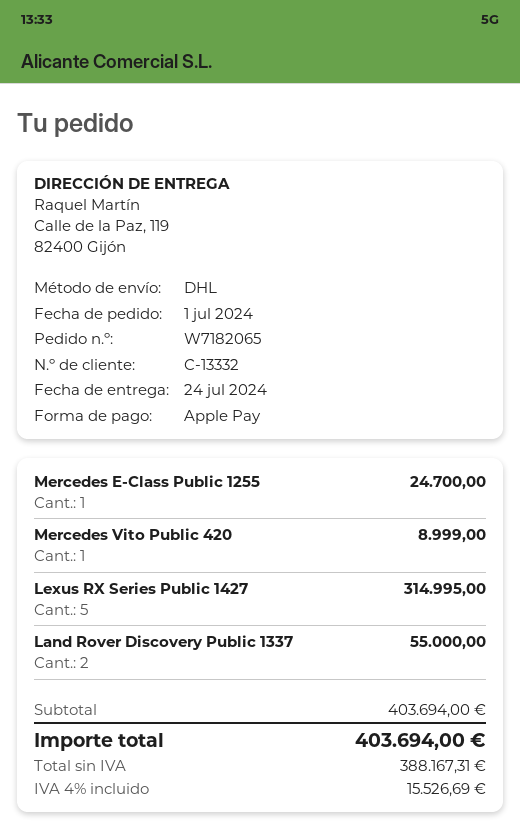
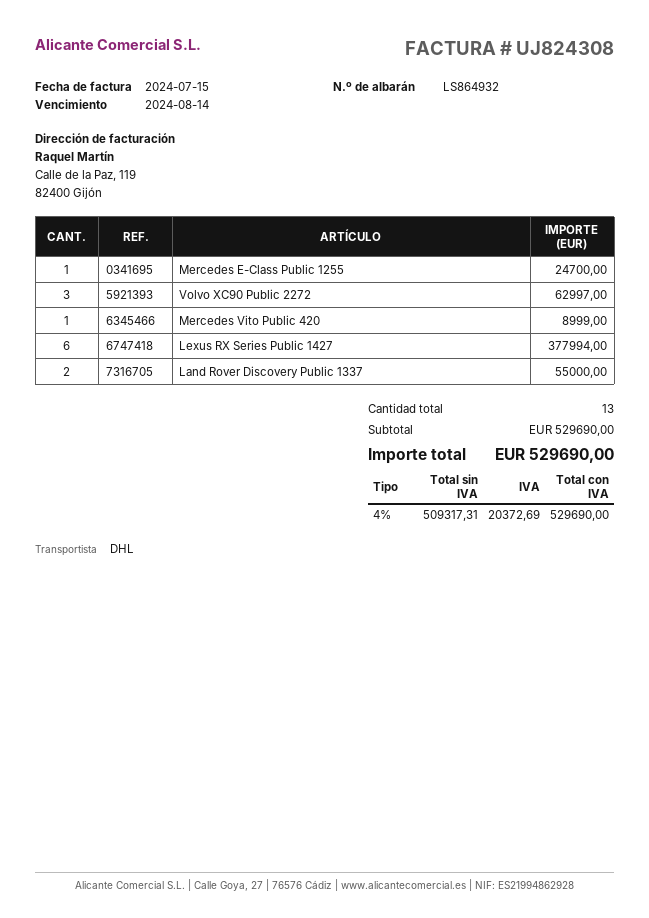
Lexus RX Series Public 1427: 5 for 314995.00 -> 6 for 377994.00
Volvo XC90 Public 2272: none -> 3 for 62997.00
subtotal: 403694.00 -> 529690.00
net: 388167.31 -> 509317.31
tax: 4% = 15526.69 -> 4% = 20372.69
total: 403694.00 -> 529690.00

